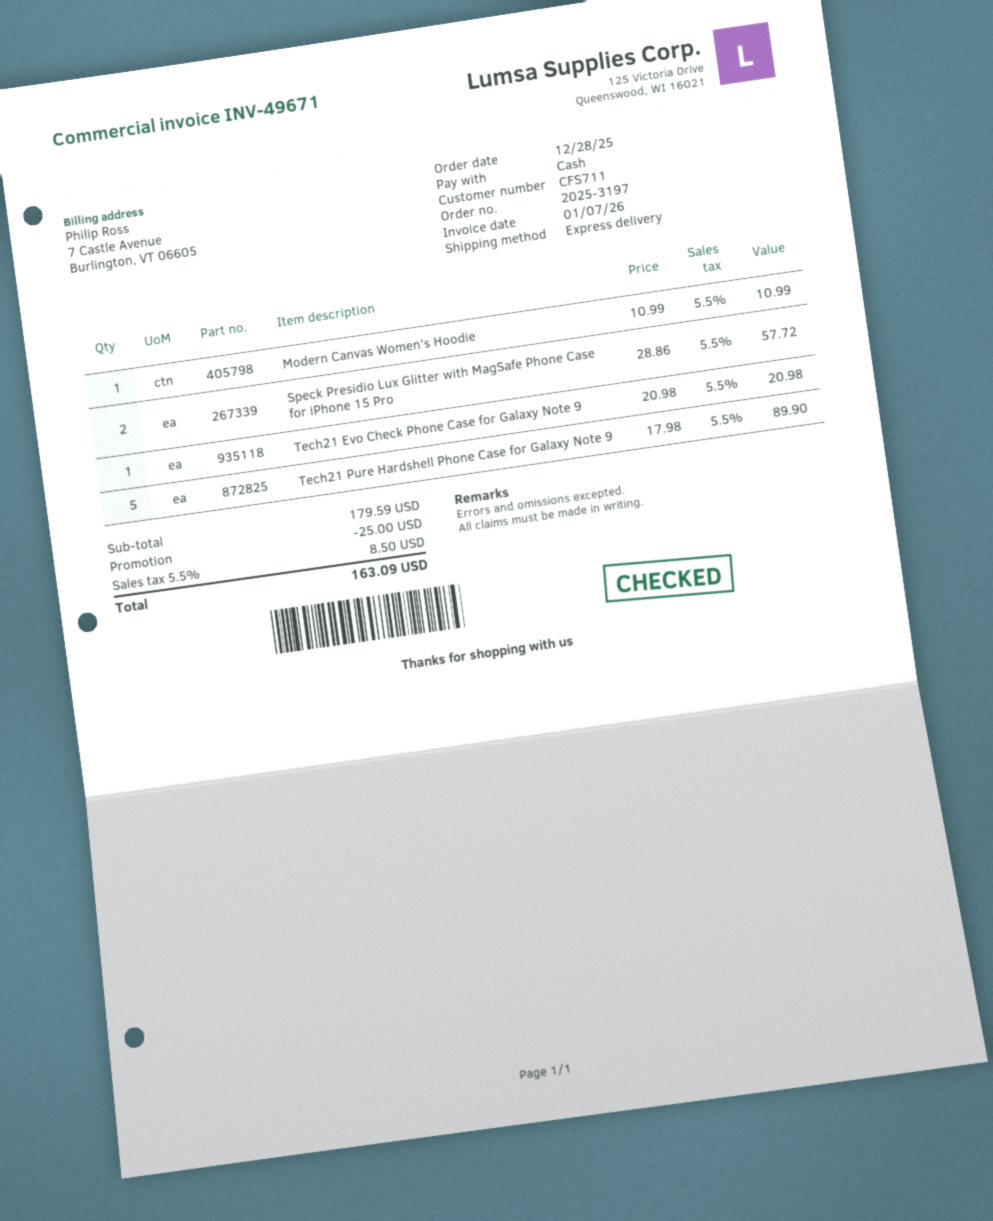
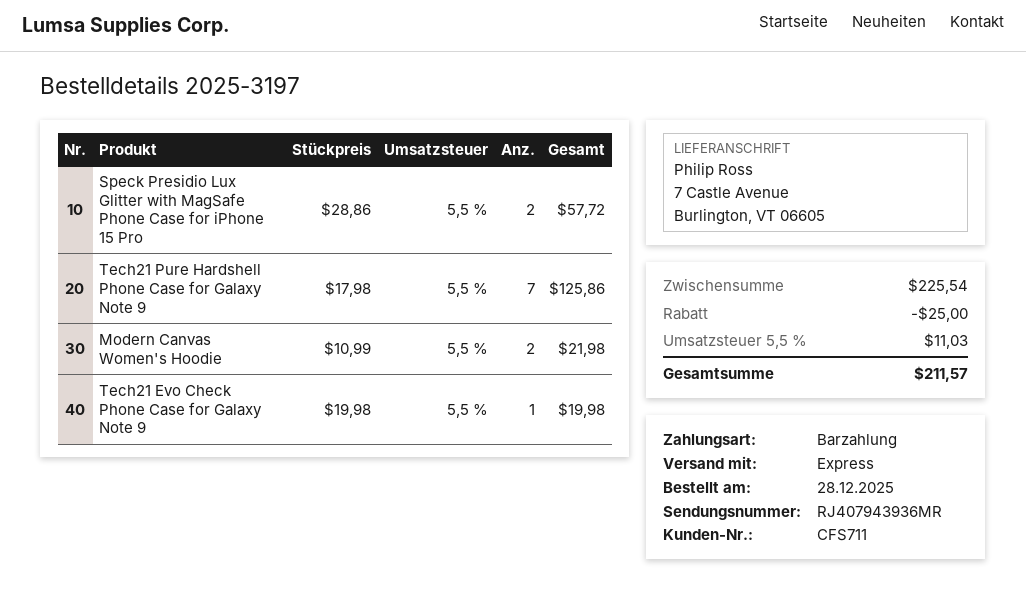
Modern Canvas Women's Hoodie: 1 x 10.99 = 10.99 -> 2 x 10.99 = 21.98
Tech21 Evo Check Phone Case for Galaxy Note 9: 1 x 20.98 = 20.98 -> 1 x 19.98 = 19.98
Tech21 Pure Hardshell Phone Case for Galaxy Note 9: 5 x 17.98 = 89.90 -> 7 x 17.98 = 125.86
subtotal: 179.59 -> 225.54
tax: 5.5% = 8.50 -> 5.5% = 11.03
total: 163.09 -> 211.57

